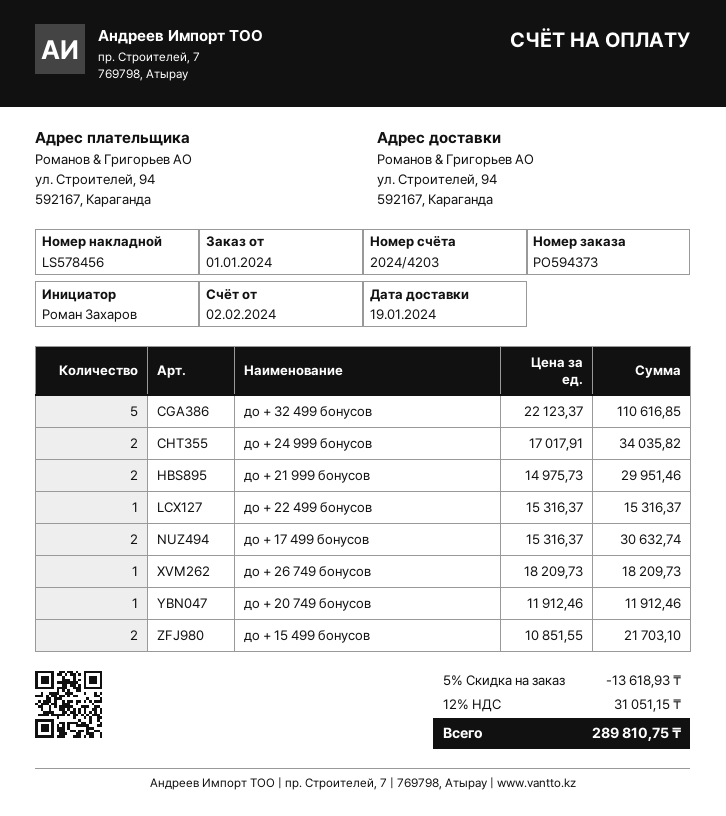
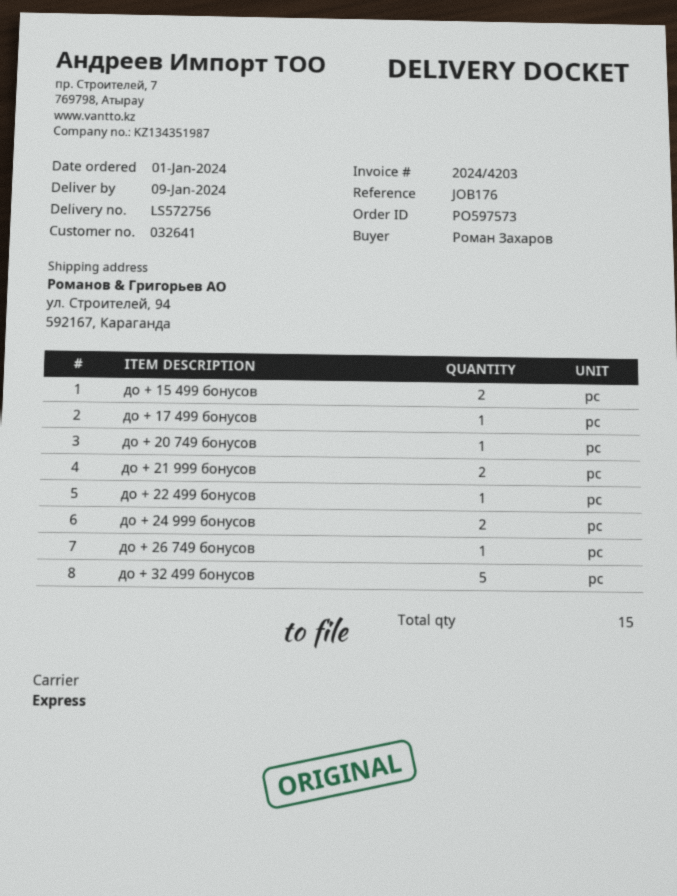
order number: PO594373 -> PO597573
delivery note number: LS578456 -> LS572756
delivery date: 2024-01-19 -> 2024-01-09
до + 17 499 бонусов: 2 -> 1

